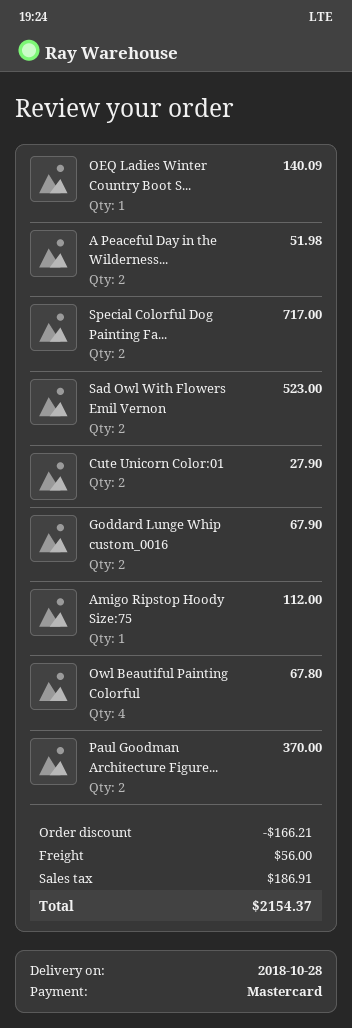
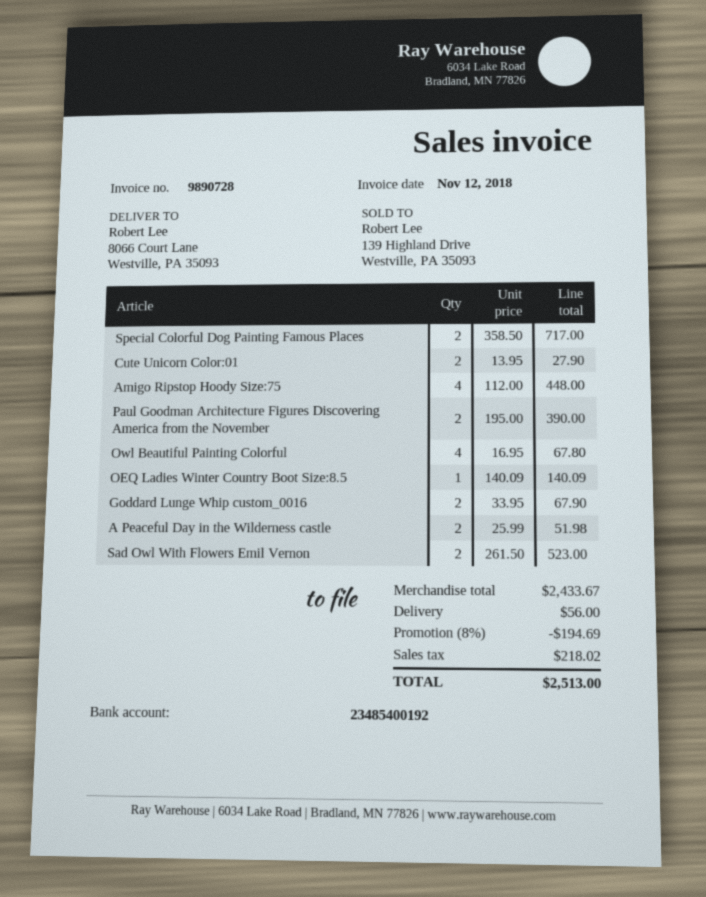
Amigo Ripstop Hoody Size:75: 1 for 112.00 -> 4 for 448.00
Paul Goodman Architecture Figure...: 2 for 370.00 -> 2 for 390.00
discount: 166.21 -> 194.69
tax: 186.91 -> 218.02
total: 2154.37 -> 2513.00

